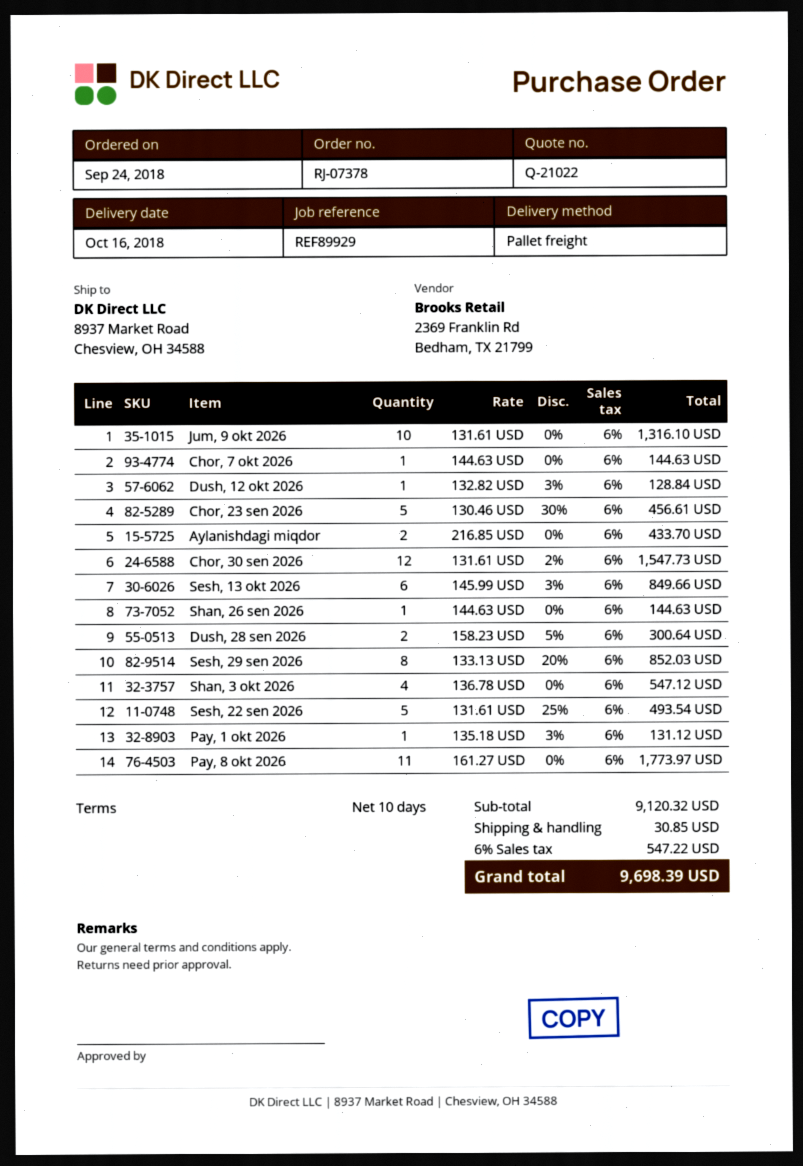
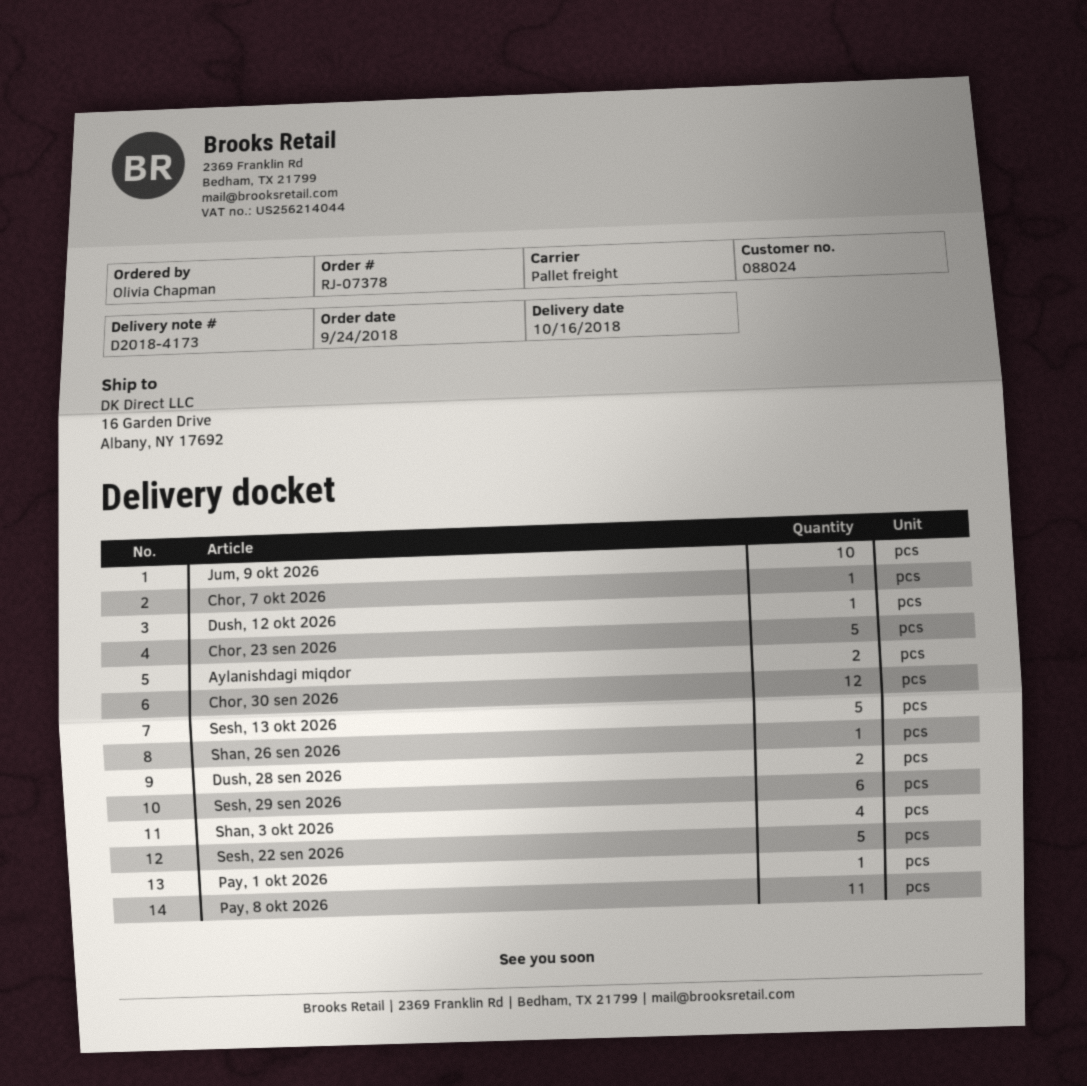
ship to: 8937 Market Road, Chesview, OH 34588 -> 16 Garden Drive, Albany, NY 17692
Sesh, 13 okt 2026: 6 -> 5
Sesh, 29 sen 2026: 8 -> 6

